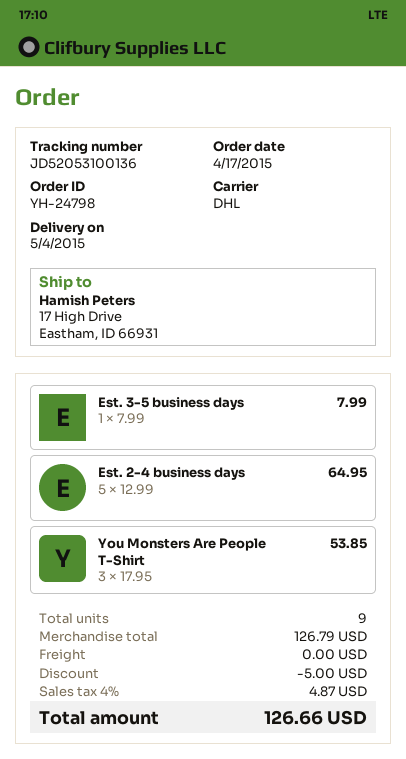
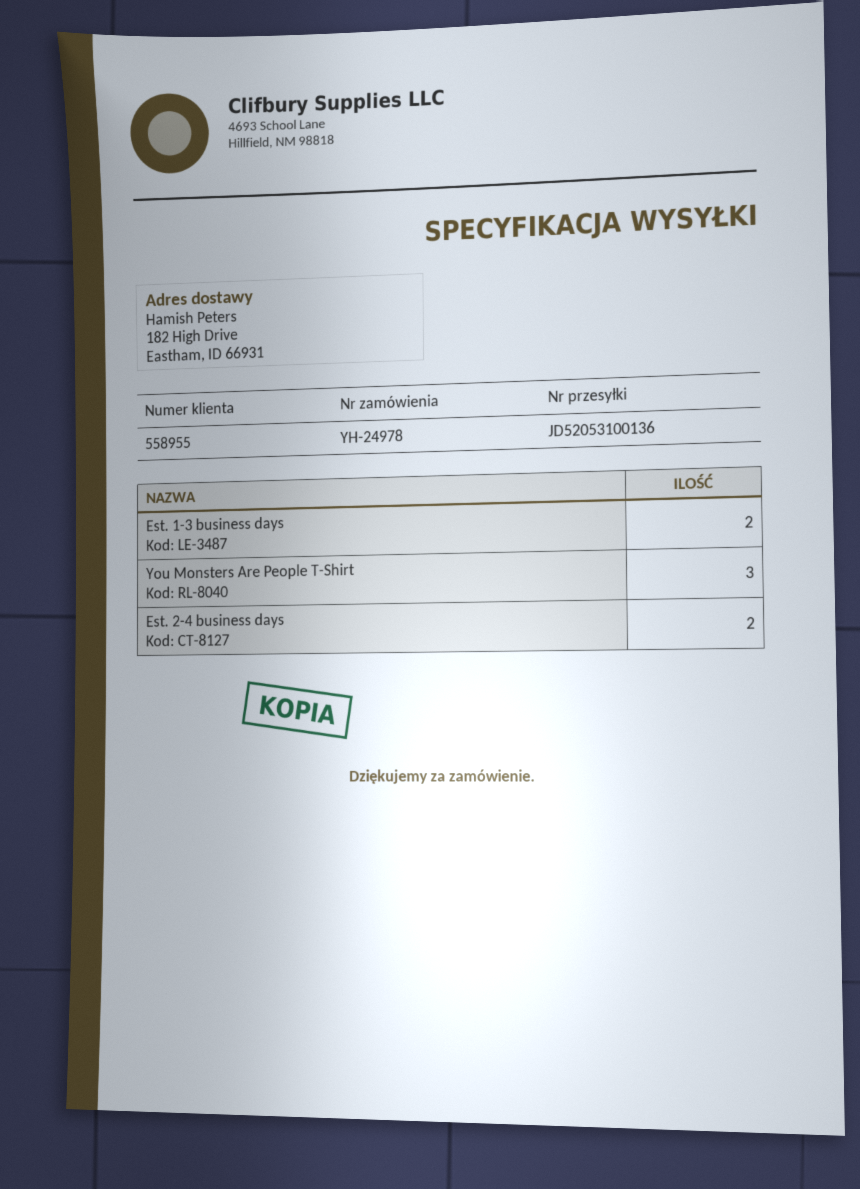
order number: YH-24798 -> YH-24978
ship to: 17 High Drive, Eastham, ID 66931 -> 182 High Drive, Eastham, ID 66931
Est. 3-5 business days: 1 -> none
Est. 2-4 business days: 5 -> 2
Est. 1-3 business days: none -> 2

